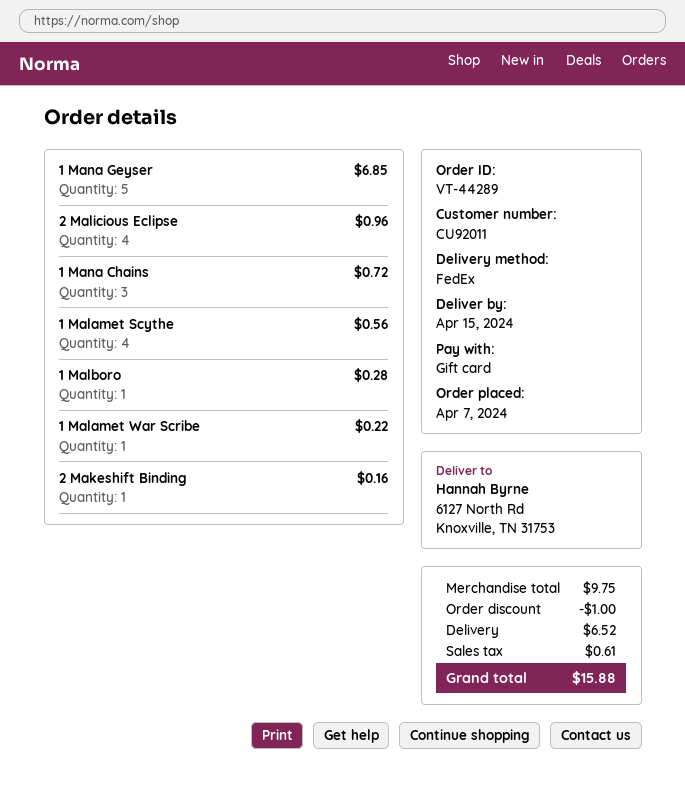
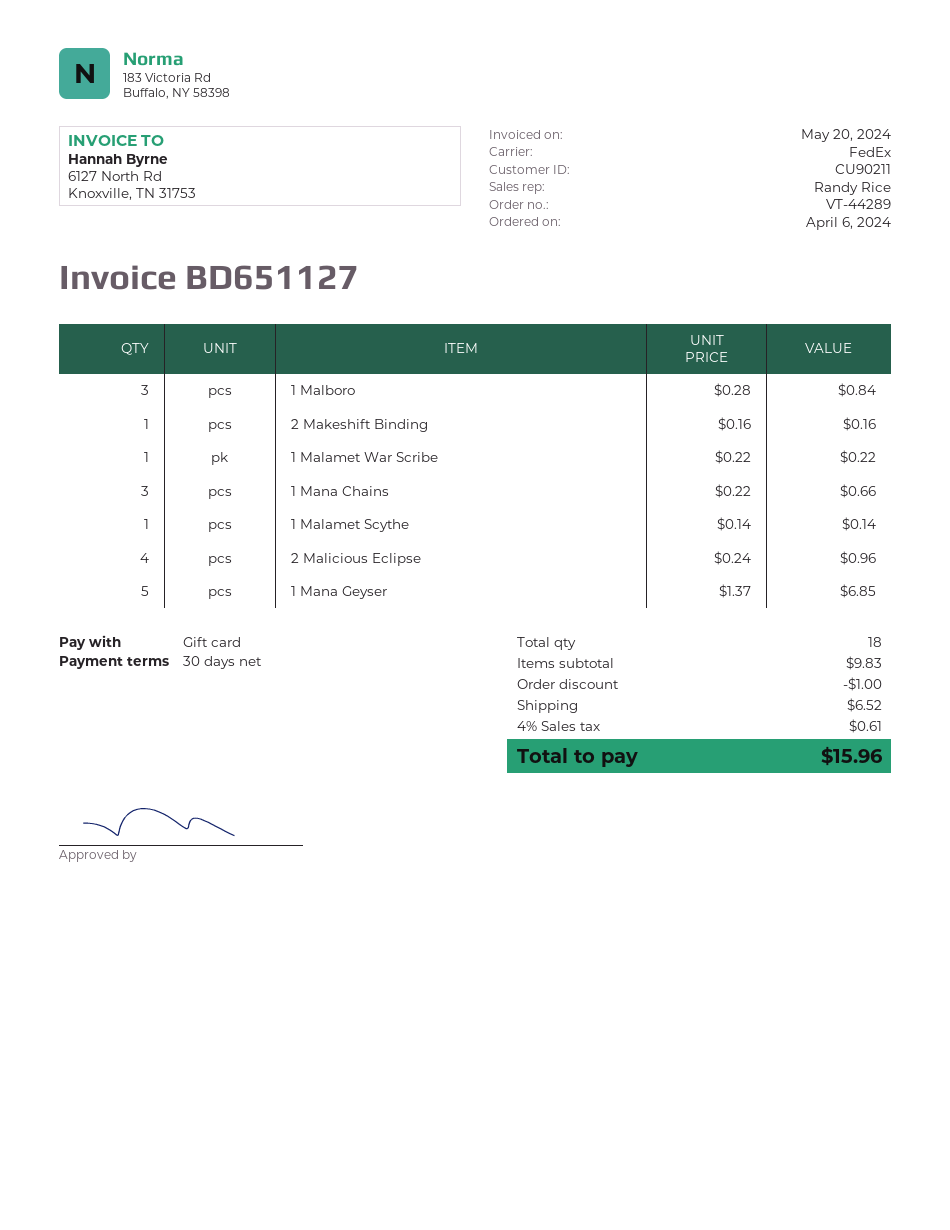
order date: 2024-04-07 -> 2024-04-06
customer number: CU92011 -> CU90211
1 Mana Chains: 3 for 0.72 -> 3 for 0.66
1 Malamet Scythe: 4 for 0.56 -> 1 for 0.14
1 Malboro: 1 for 0.28 -> 3 for 0.84
subtotal: 9.75 -> 9.83
total: 15.88 -> 15.96

